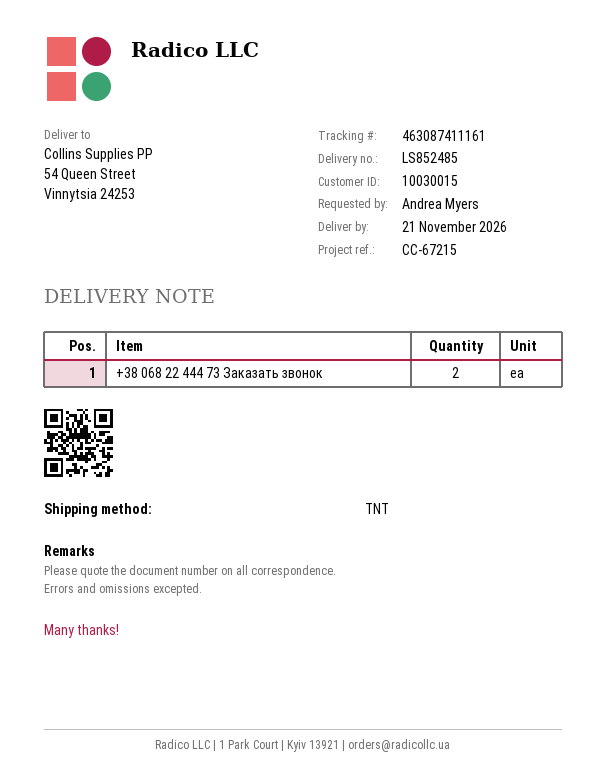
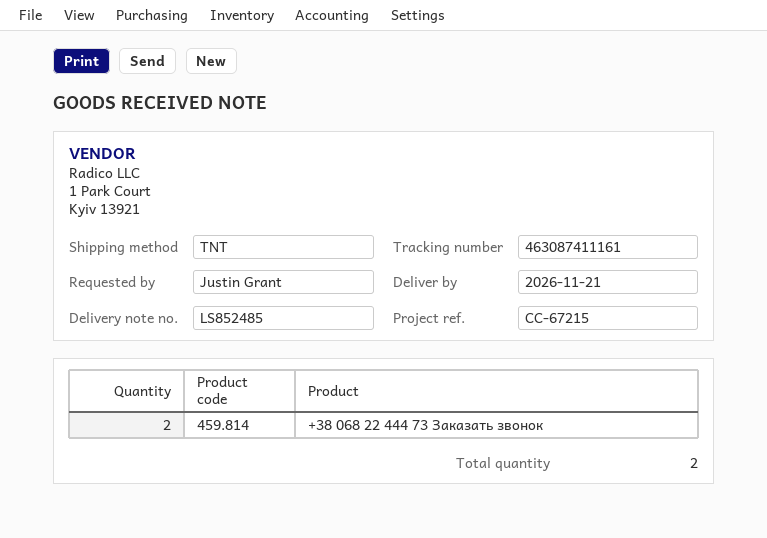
ordered by: Andrea Myers -> Justin Grant

